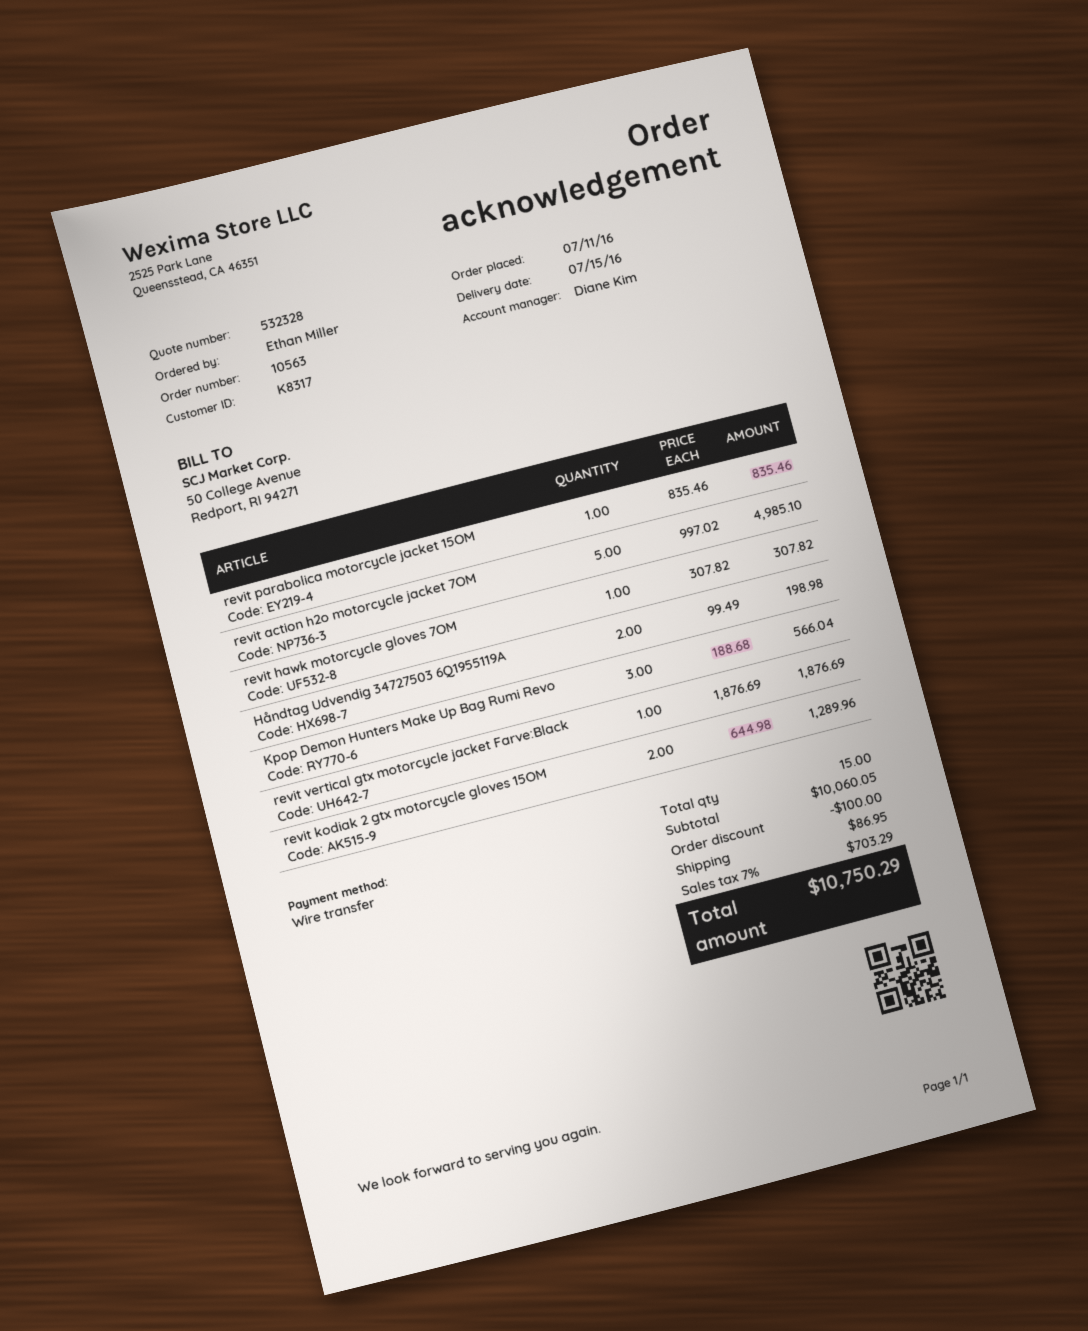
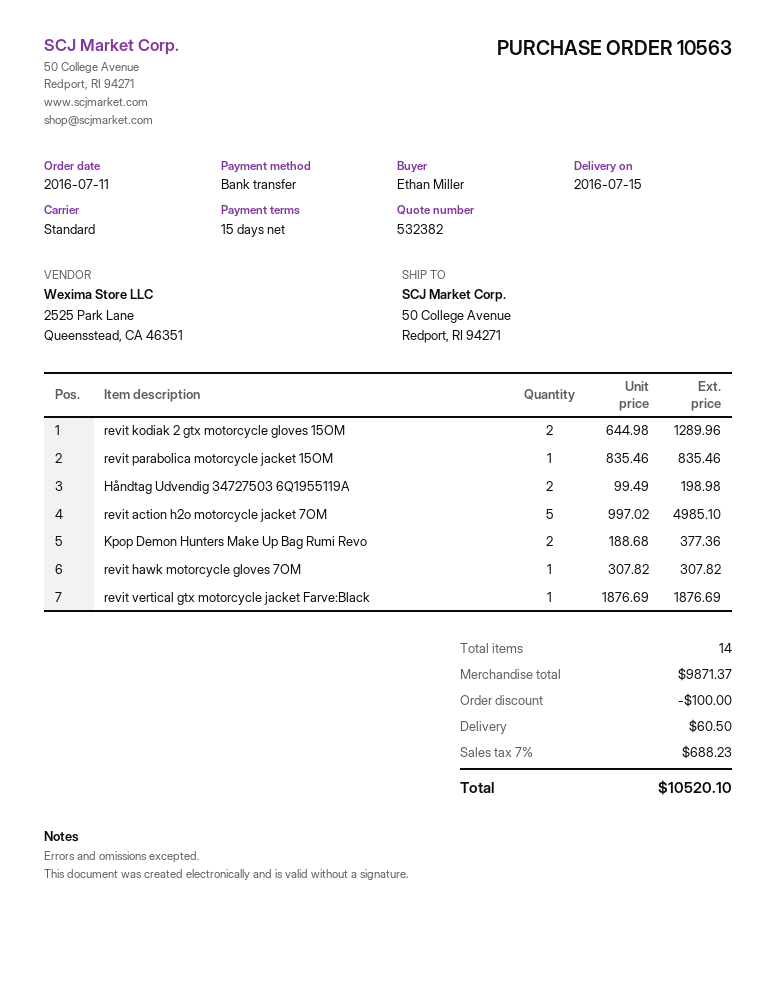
quote number: 532328 -> 532382
Kpop Demon Hunters Make Up Bag Rumi Revo: 3 x 188.68 = 566.04 -> 2 x 188.68 = 377.36
total quantity: 15 -> 14
subtotal: 10060.05 -> 9871.37
shipping: 86.95 -> 60.50
tax: 7% = 703.29 -> 7% = 688.23
total: 10750.29 -> 10520.10

